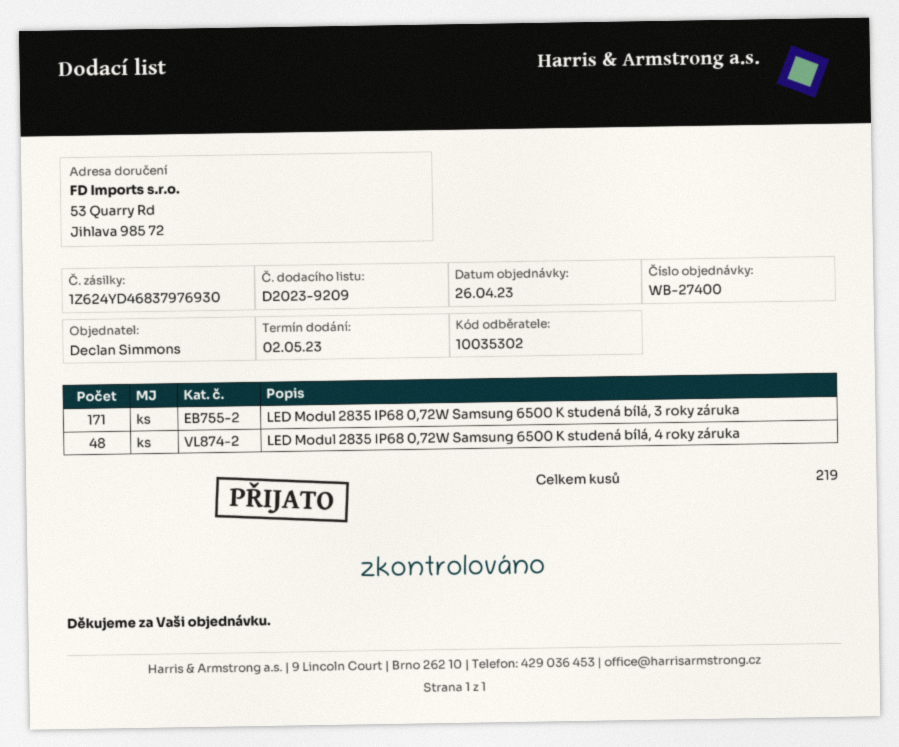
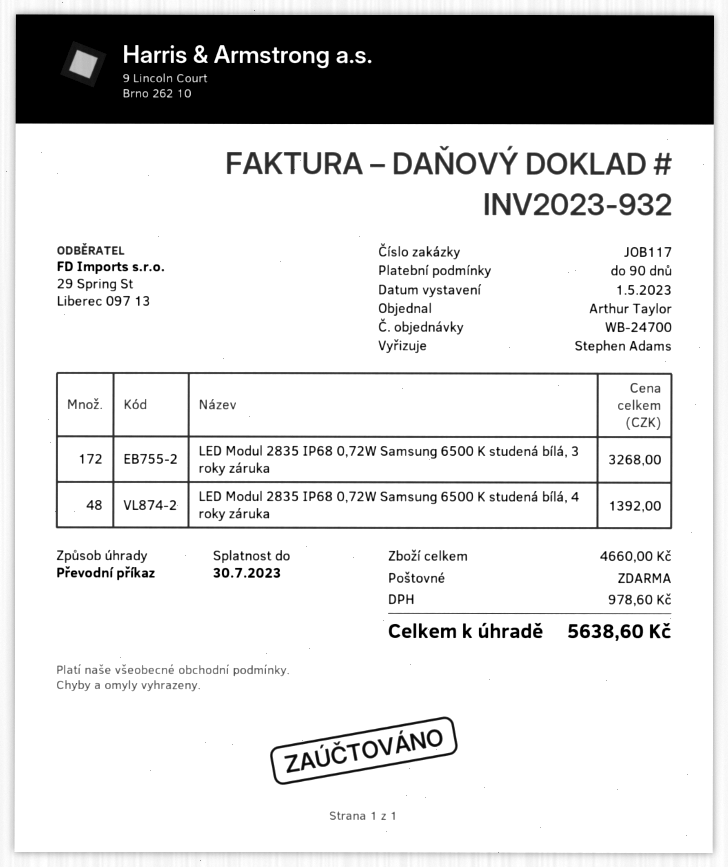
order number: WB-27400 -> WB-24700
ordered by: Declan Simmons -> Arthur Taylor
LED Modul 2835 IP68 0,72W Samsung 6500 K studená bílá, 3 roky záruka: 171 -> 172

